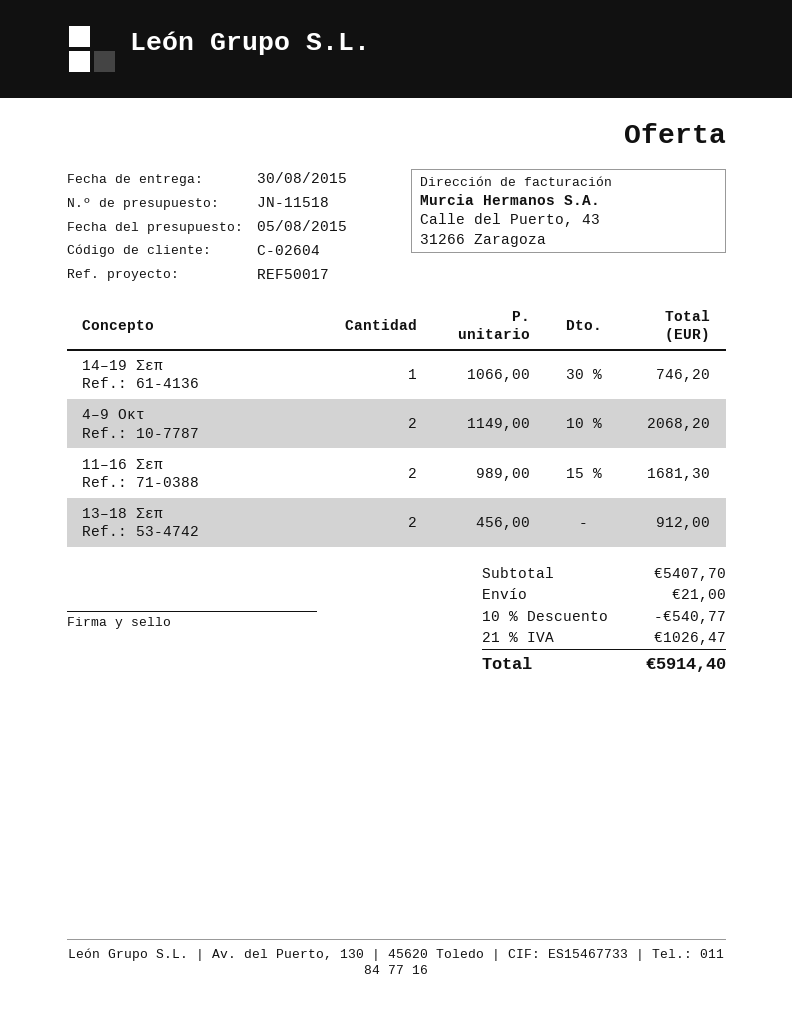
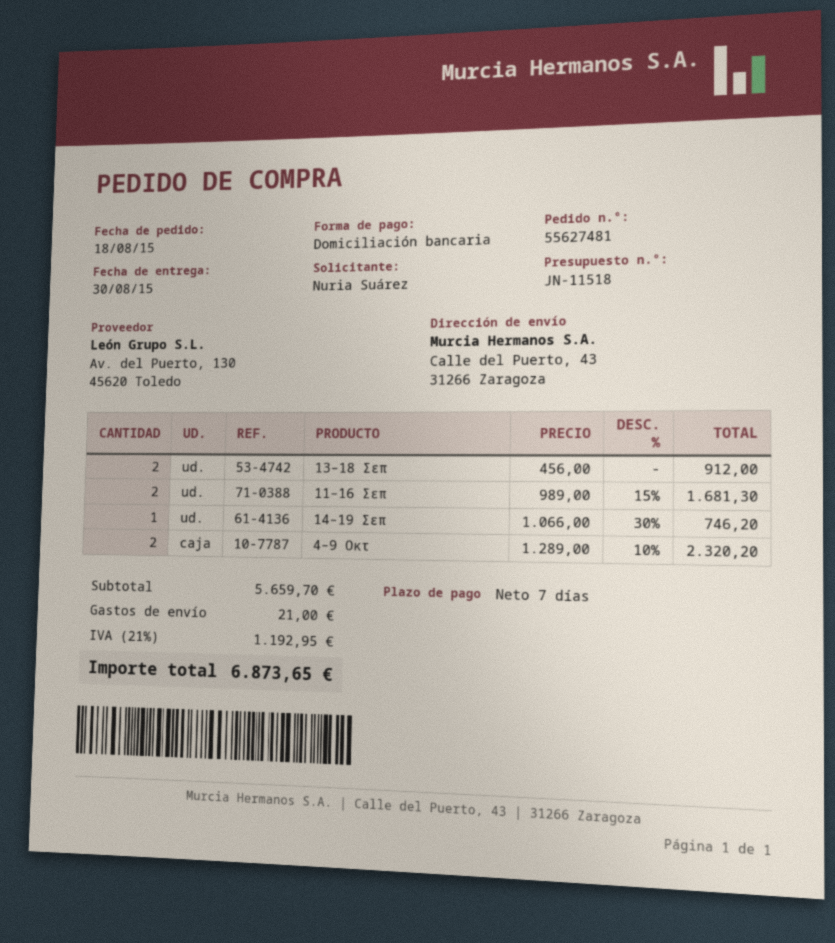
4–9 Οκτ: 2 x 1149.00 - 10% = 2068.20 -> 2 x 1289.00 - 10% = 2320.20
subtotal: 5407.70 -> 5659.70
discount: 10% = 540.77 -> none
tax: 21% = 1026.47 -> 21% = 1192.95
total: 5914.40 -> 6873.65

